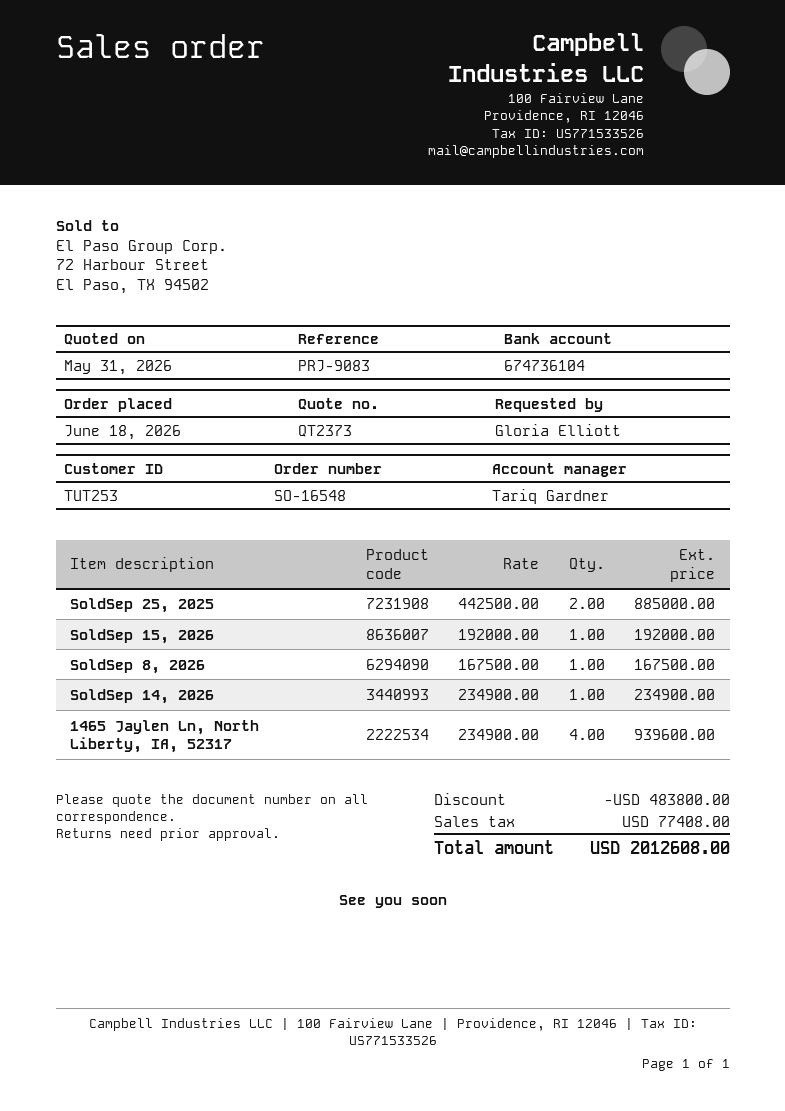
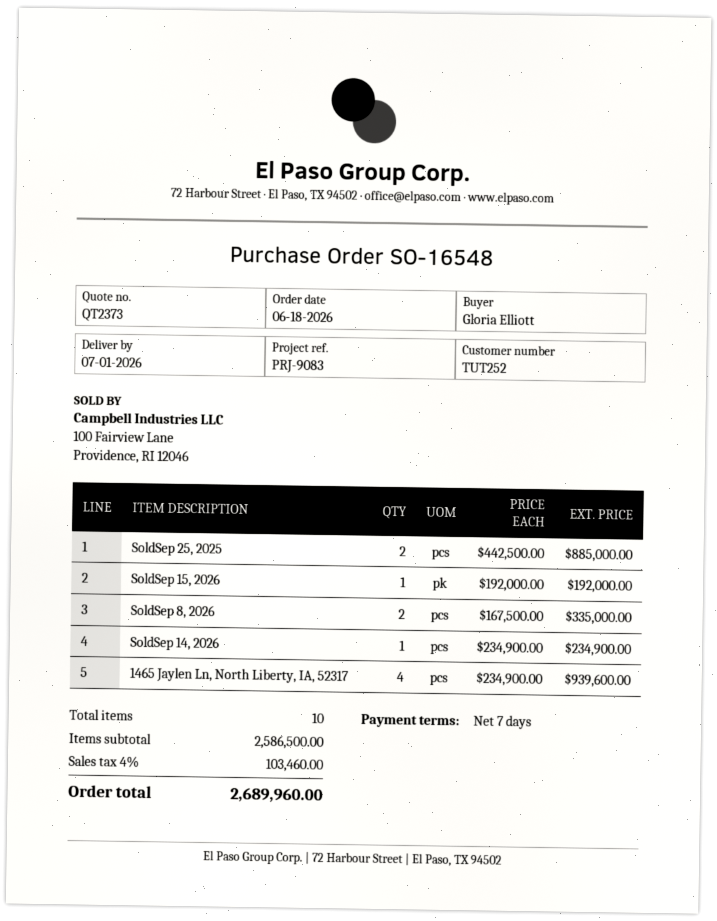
customer number: TUT253 -> TUT252
SoldSep 8, 2026: 1 x 167500.00 = 167500.00 -> 2 x 167500.00 = 335000.00
discount: 483800.00 -> none
tax: 77408.00 -> 103460.00
total: 2012608.00 -> 2689960.00

